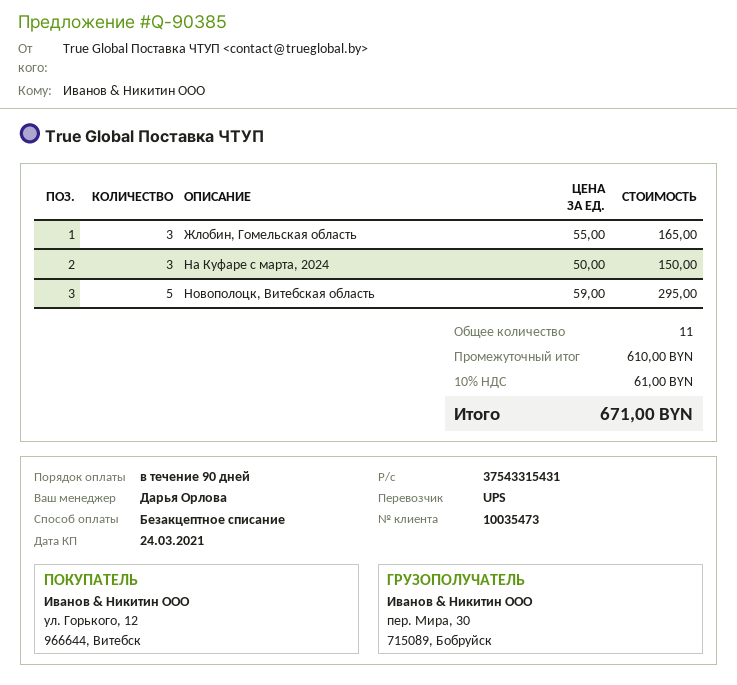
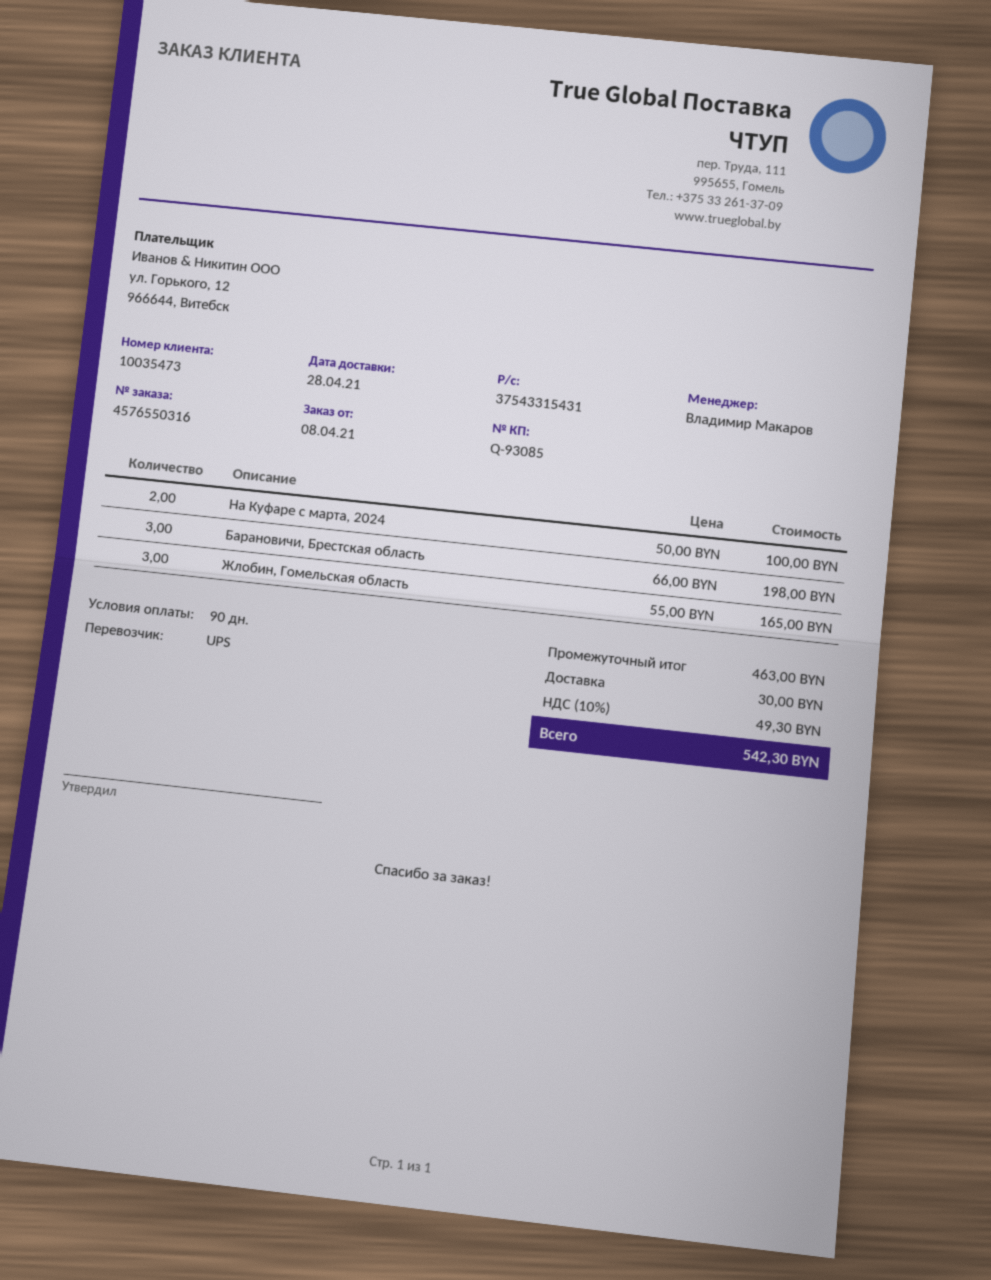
quote number: Q-90385 -> Q-93085
sales rep: Дарья Орлова -> Владимир Макаров
На Куфаре с марта, 2024: 3 x 50.00 = 150.00 -> 2 x 50.00 = 100.00
Новополоцк, Витебская область: 5 x 59.00 = 295.00 -> none
Барановичи, Брестская область: none -> 3 x 66.00 = 198.00
subtotal: 610.00 -> 463.00
shipping: none -> 30.00
tax: 10% = 61.00 -> 10% = 49.30
total: 671.00 -> 542.30

